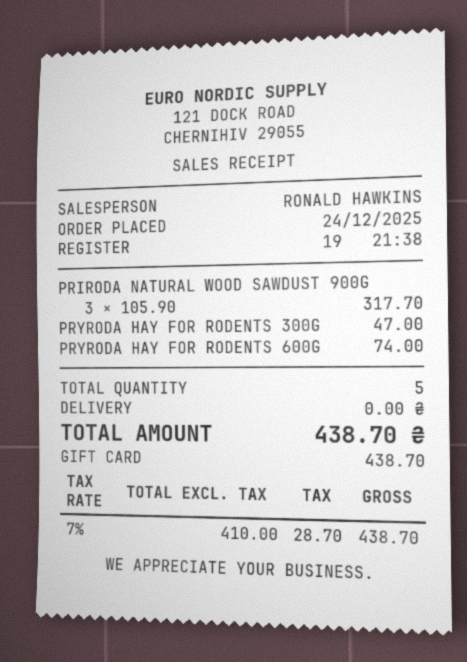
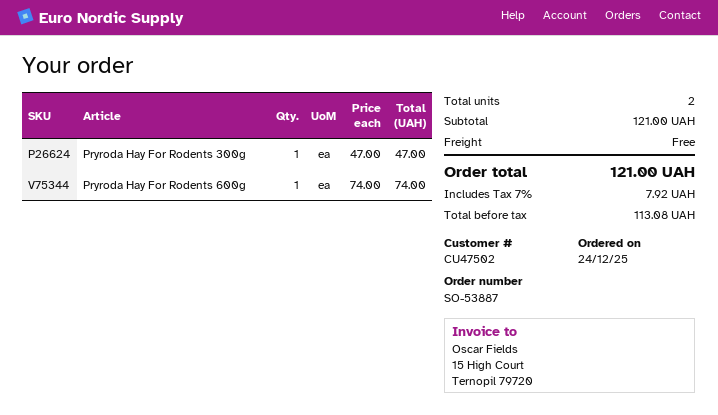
PRIRODA NATURAL WOOD SAWDUST 900G: 3 x 105.90 = 317.70 -> none
total quantity: 5 -> 2
net: 410.00 -> 113.08
tax: 7% = 28.70 -> 7% = 7.92
total: 438.70 -> 121.00

